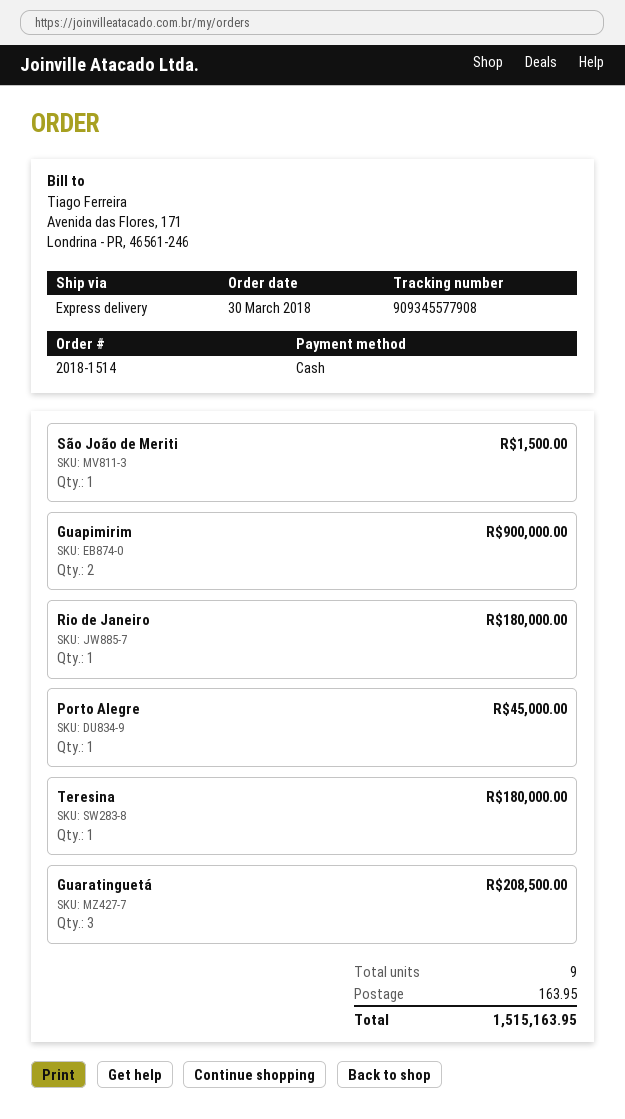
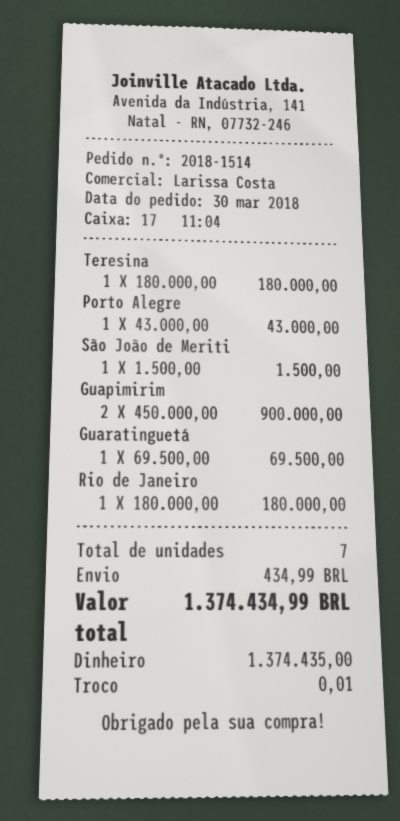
Porto Alegre: 1 for 45000.00 -> 1 for 43000.00
Guaratinguetá: 3 for 208500.00 -> 1 for 69500.00
total quantity: 9 -> 7
shipping: 163.95 -> 434.99
total: 1515163.95 -> 1374434.99

